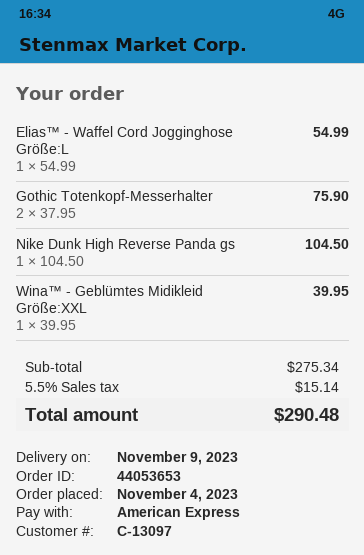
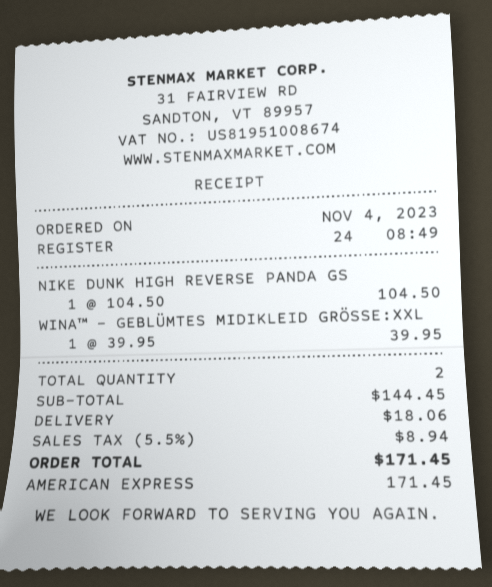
Elias™ - Waffel Cord Jogginghose Größe:L: 1 x 54.99 = 54.99 -> none
Gothic Totenkopf-Messerhalter: 2 x 37.95 = 75.90 -> none
subtotal: 275.34 -> 144.45
shipping: none -> 18.06
tax: 5.5% = 15.14 -> 5.5% = 8.94
total: 290.48 -> 171.45

